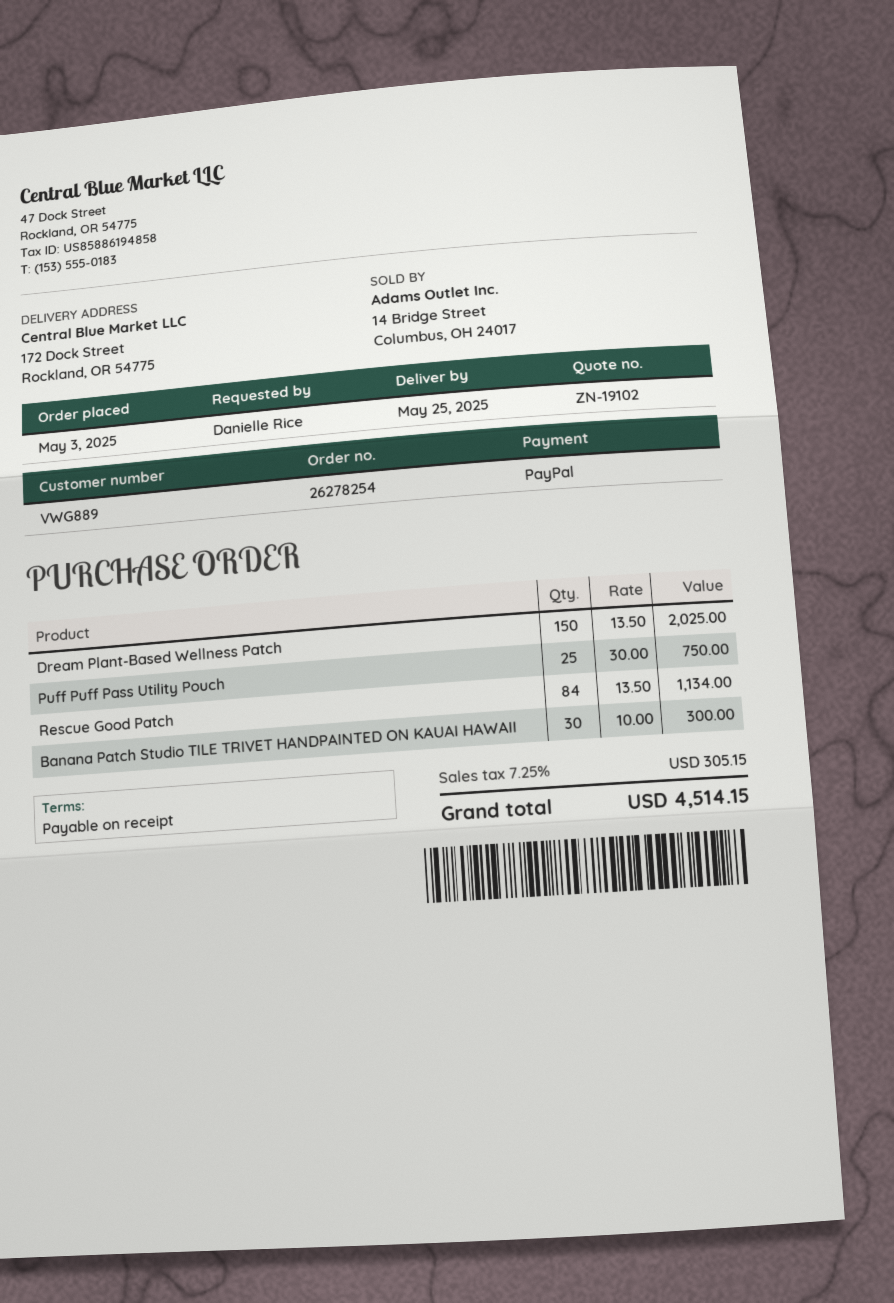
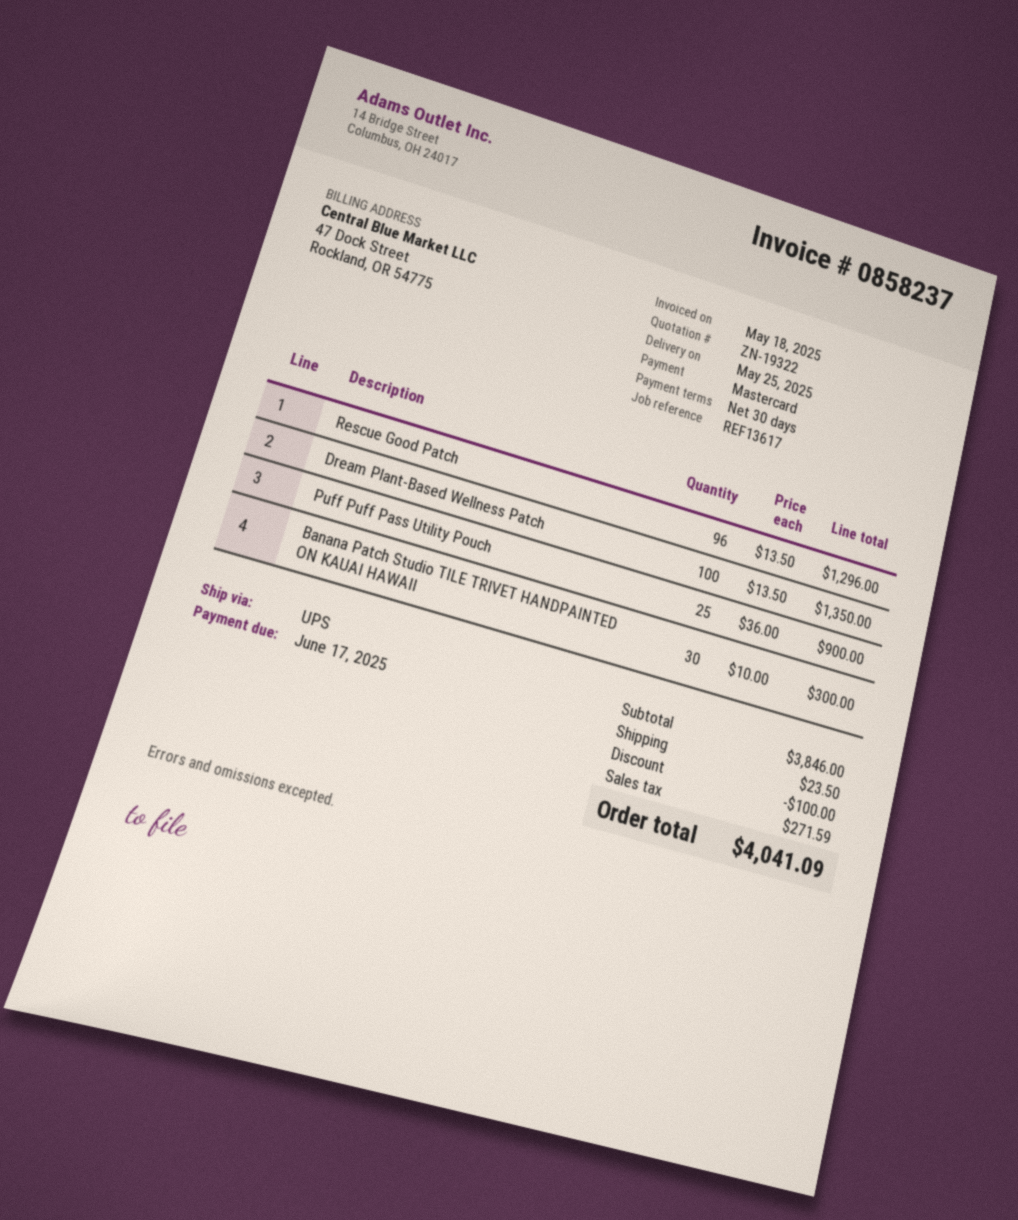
quote number: ZN-19102 -> ZN-19322
payment terms: on receipt -> 30 days
payment method: PayPal -> Mastercard
Dream Plant-Based Wellness Patch: 150 x 13.50 = 2025.00 -> 100 x 13.50 = 1350.00
Puff Puff Pass Utility Pouch: 25 x 30.00 = 750.00 -> 25 x 36.00 = 900.00
Rescue Good Patch: 84 x 13.50 = 1134.00 -> 96 x 13.50 = 1296.00
discount: none -> 100.00
shipping: none -> 23.50
tax: 305.15 -> 271.59
total: 4514.15 -> 4041.09

